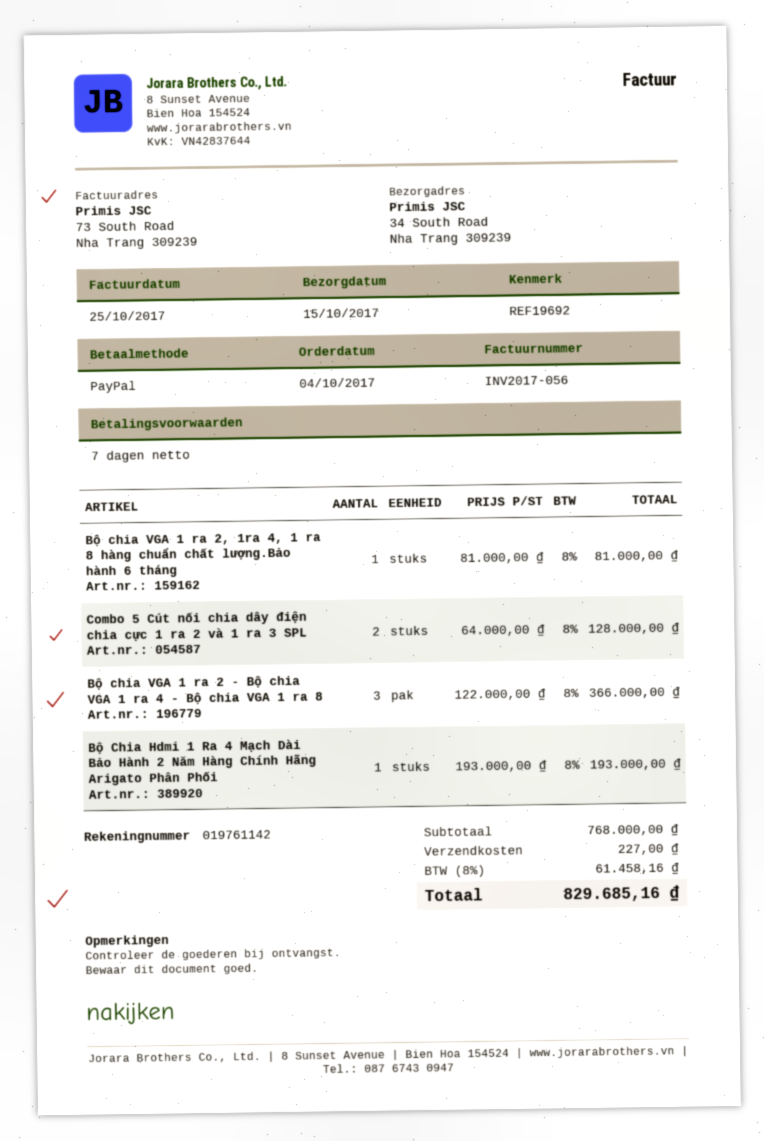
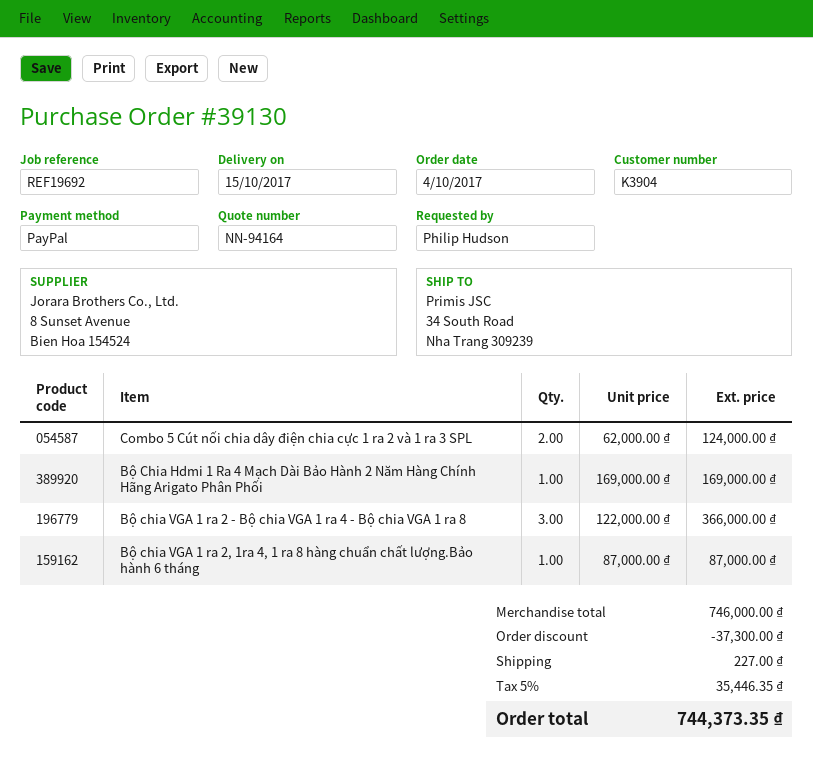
Bộ chia VGA 1 ra 2, 1ra 4, 1 ra 8 hàng chuẩn chất lượng.Bảo hành 6 tháng: 1 x 81000.00 = 81000.00 -> 1 x 87000.00 = 87000.00
Combo 5 Cút nối chia dây điện chia cực 1 ra 2 và 1 ra 3 SPL: 2 x 64000.00 = 128000.00 -> 2 x 62000.00 = 124000.00
Bộ Chia Hdmi 1 Ra 4 Mạch Dài Bảo Hành 2 Năm Hàng Chính Hãng Arigato Phân Phối: 1 x 193000.00 = 193000.00 -> 1 x 169000.00 = 169000.00
subtotal: 768000.00 -> 746000.00
discount: none -> 37300.00
tax: 8% = 61458.16 -> 5% = 35446.35
total: 829685.16 -> 744373.35

